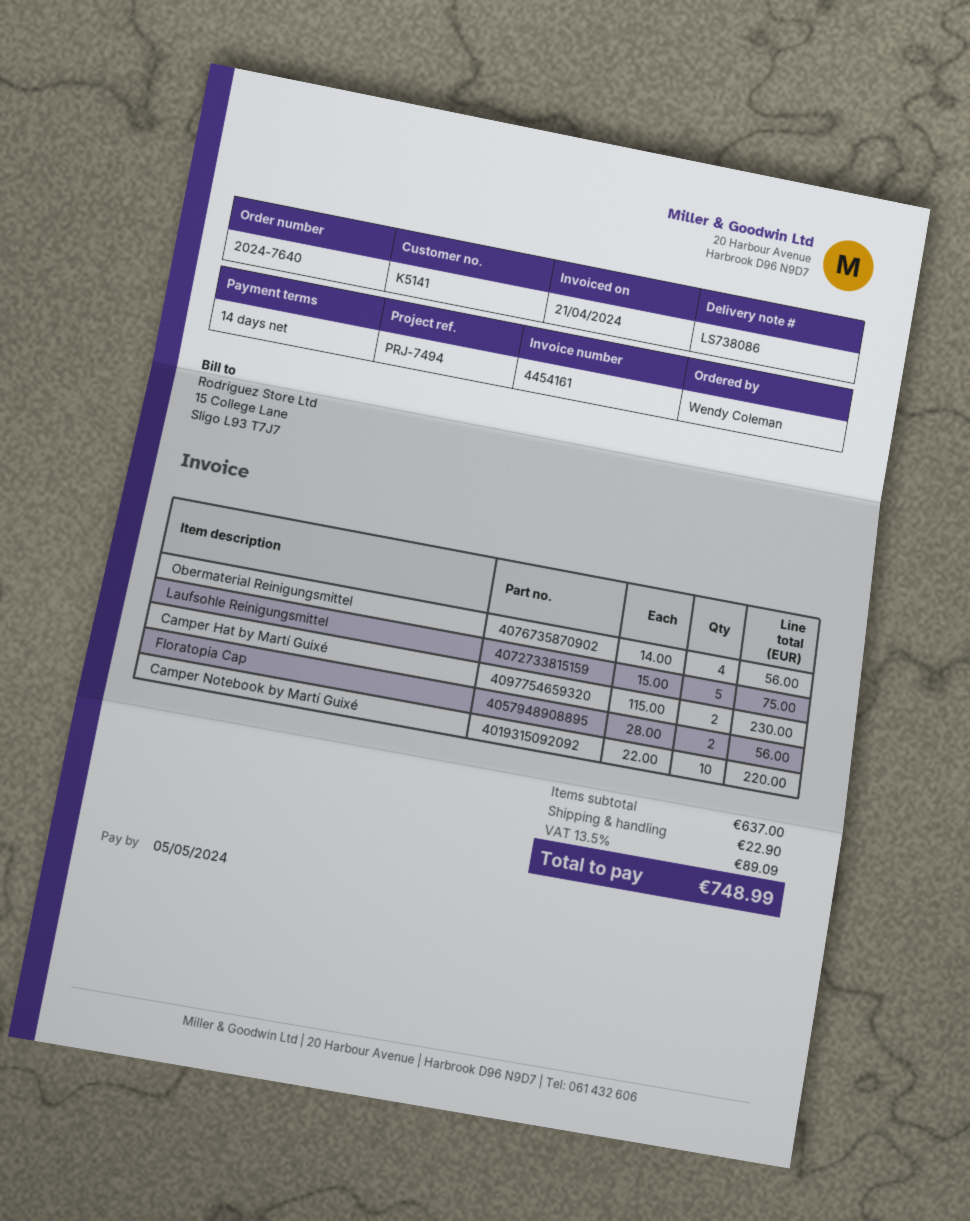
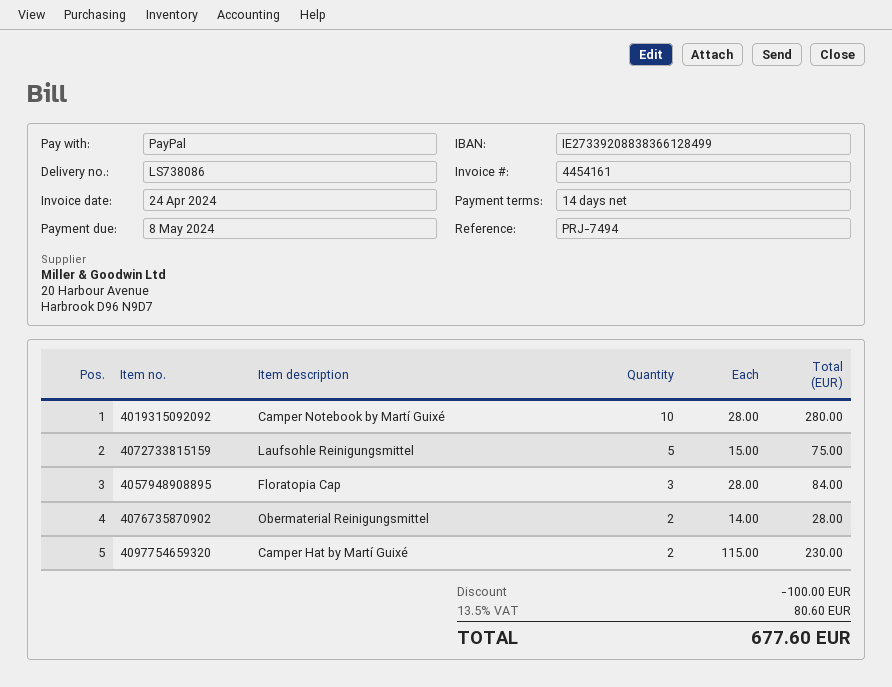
invoice date: 2024-04-21 -> 2024-04-24
due date: 2024-05-05 -> 2024-05-08
Obermaterial Reinigungsmittel: 4 x 14.00 = 56.00 -> 2 x 14.00 = 28.00
Floratopia Cap: 2 x 28.00 = 56.00 -> 3 x 28.00 = 84.00
Camper Notebook by Martí Guixé: 10 x 22.00 = 220.00 -> 10 x 28.00 = 280.00
discount: none -> 100.00
shipping: 22.90 -> none
tax: 13.5% = 89.09 -> 13.5% = 80.60
total: 748.99 -> 677.60

